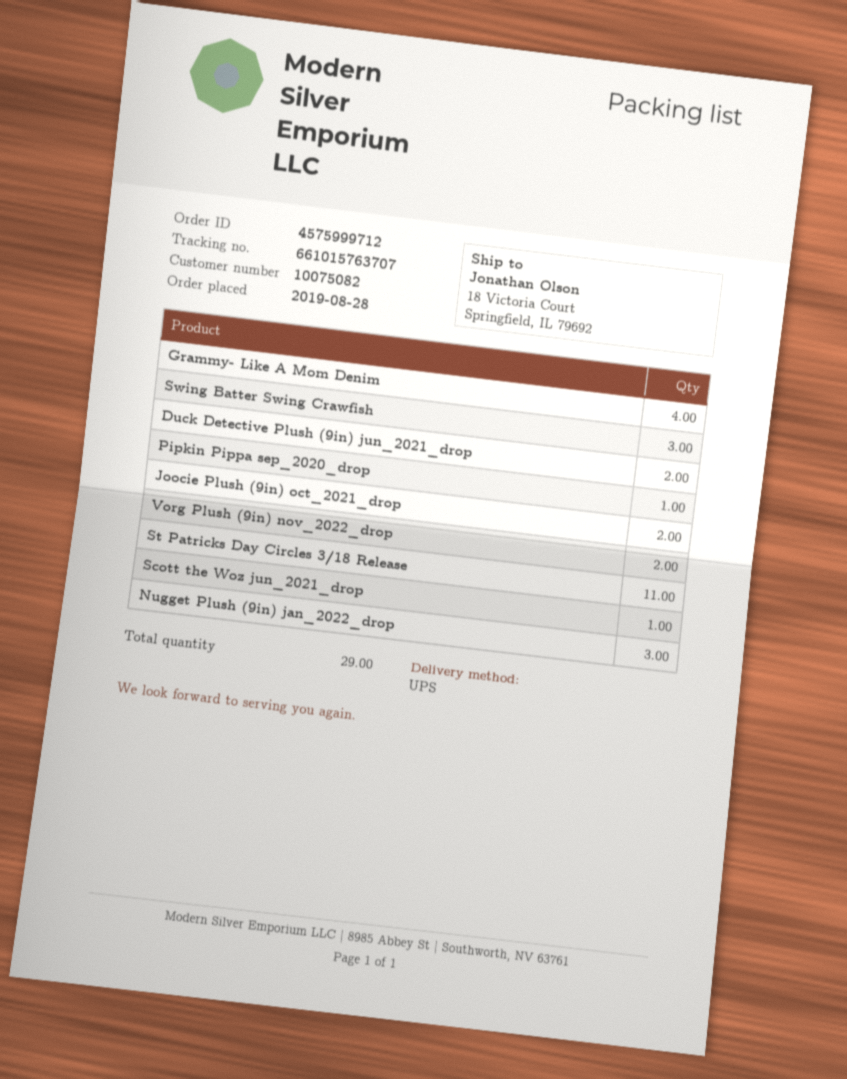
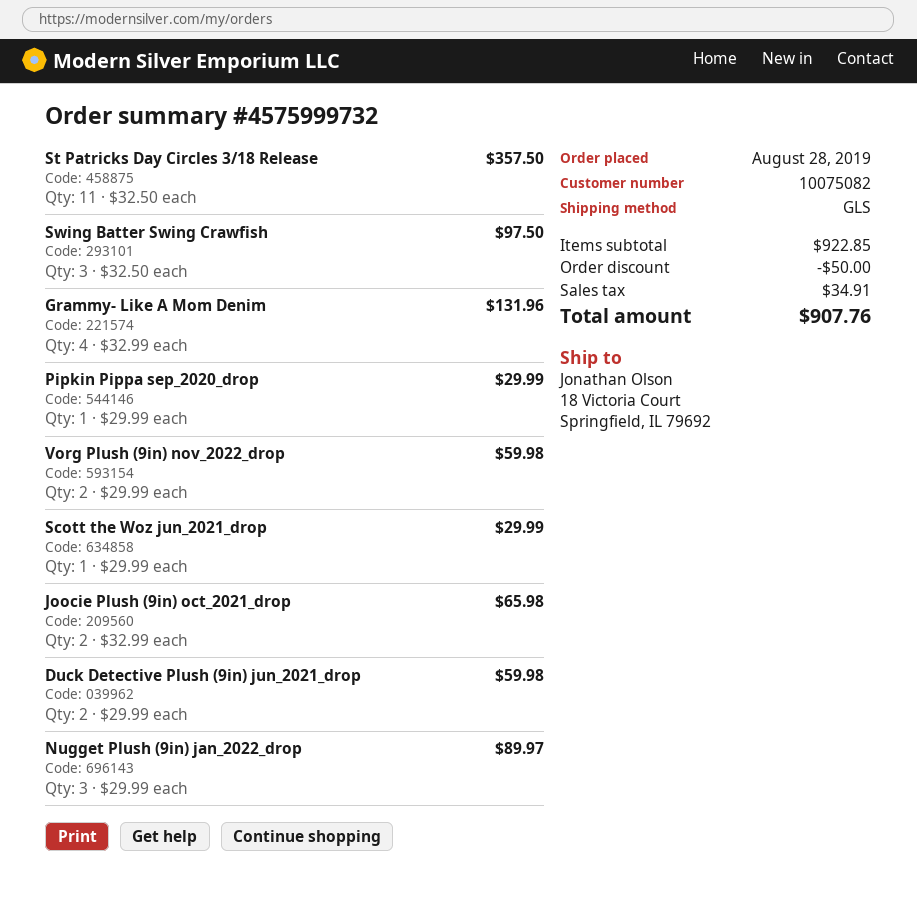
order number: 4575999712 -> 4575999732
shipping method: UPS -> GLS

